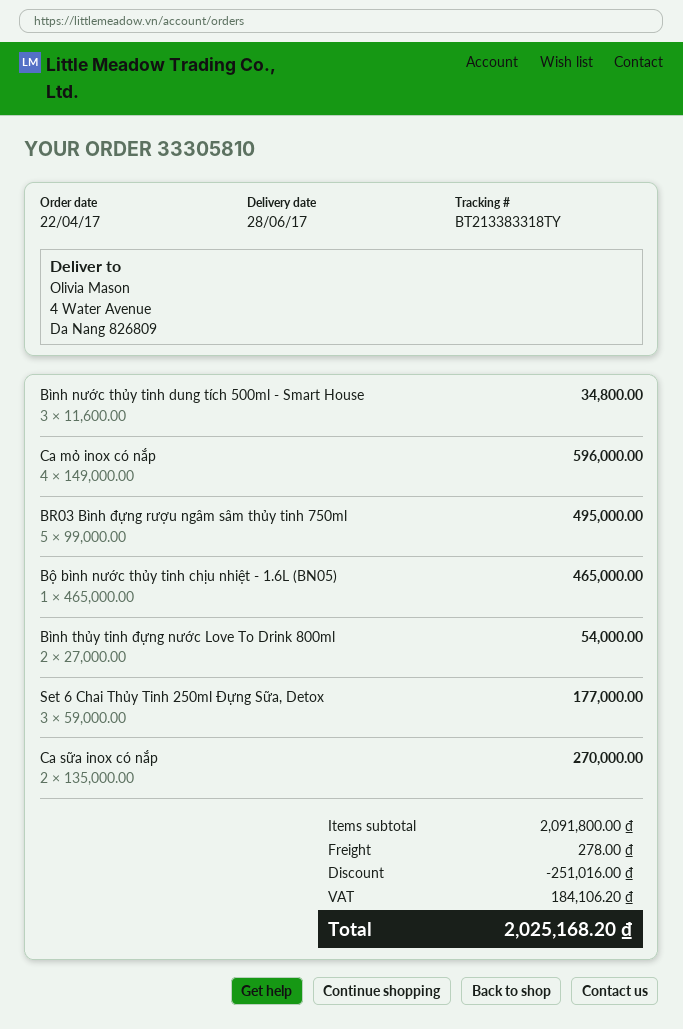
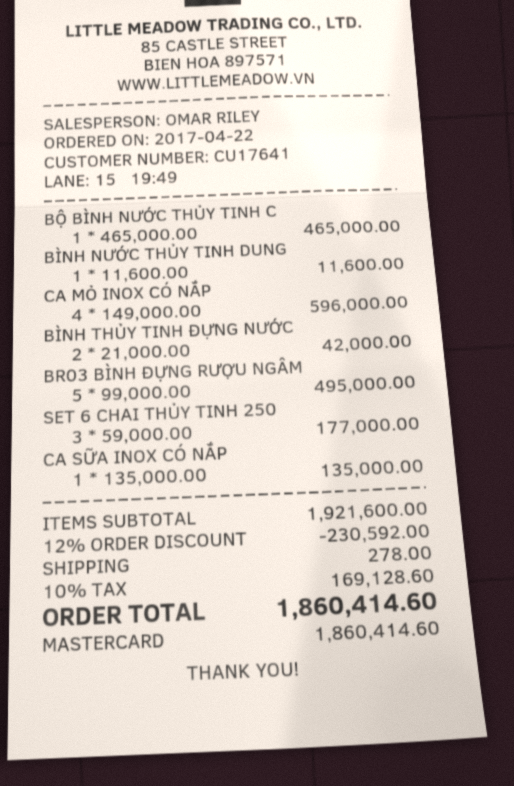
Bình nước thủy tinh dung tích 500ml - Smart House: 3 x 11600.00 = 34800.00 -> 1 x 11600.00 = 11600.00
Bình thủy tinh đựng nước Love To Drink 800ml: 2 x 27000.00 = 54000.00 -> 2 x 21000.00 = 42000.00
Ca sữa inox có nắp: 2 x 135000.00 = 270000.00 -> 1 x 135000.00 = 135000.00
subtotal: 2091800.00 -> 1921600.00
discount: 251016.00 -> 230592.00
tax: 184106.20 -> 169128.60
total: 2025168.20 -> 1860414.60

